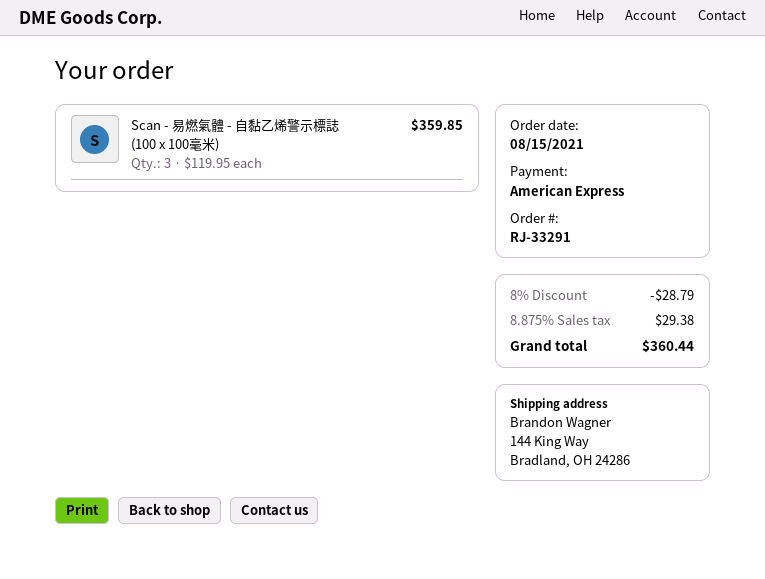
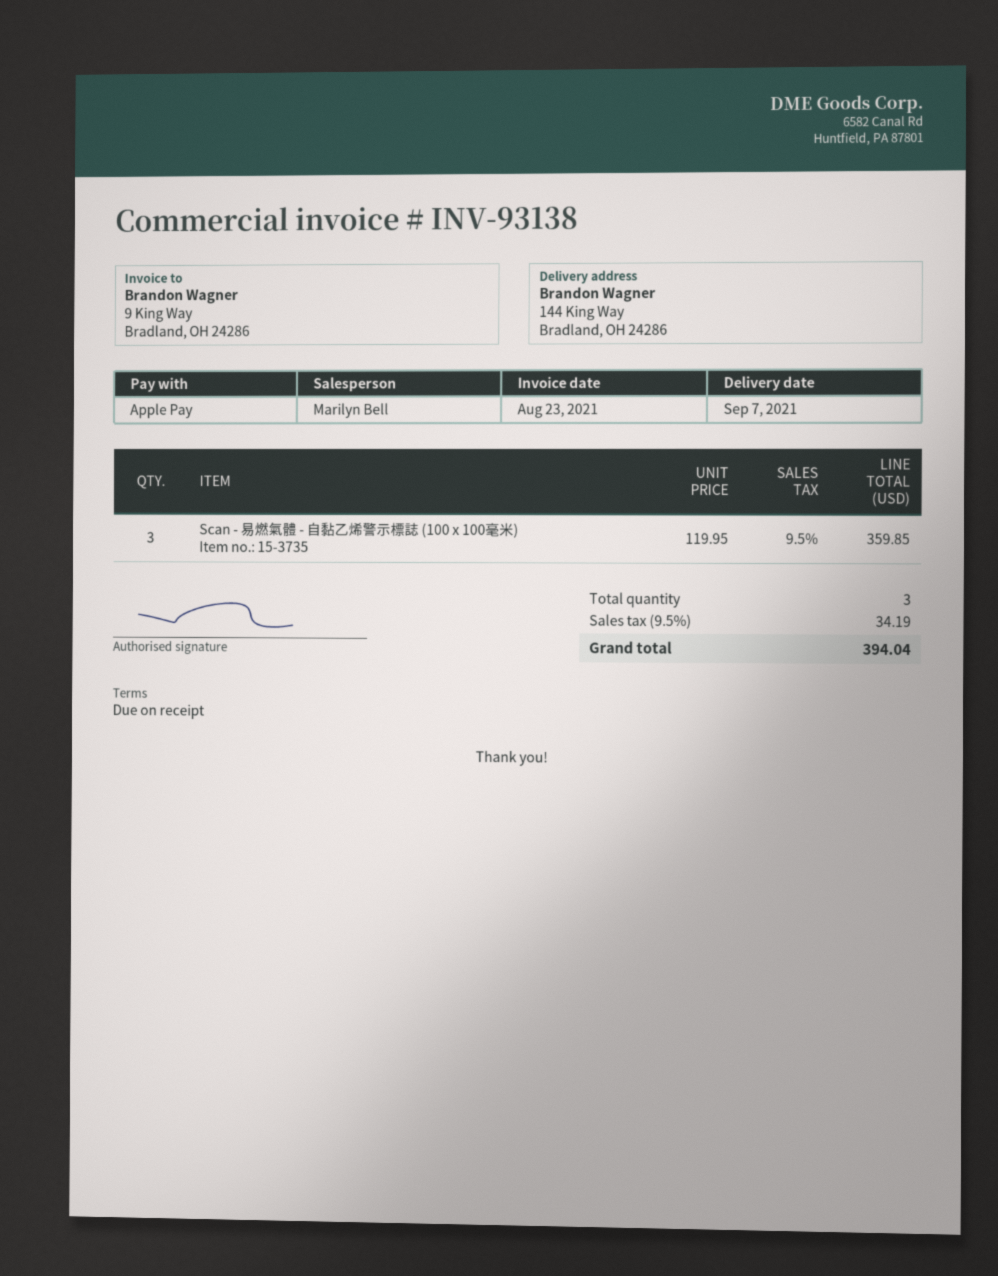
payment method: American Express -> Apple Pay
discount: 8% = 28.79 -> none
tax: 8.875% = 29.38 -> 9.5% = 34.19
total: 360.44 -> 394.04

